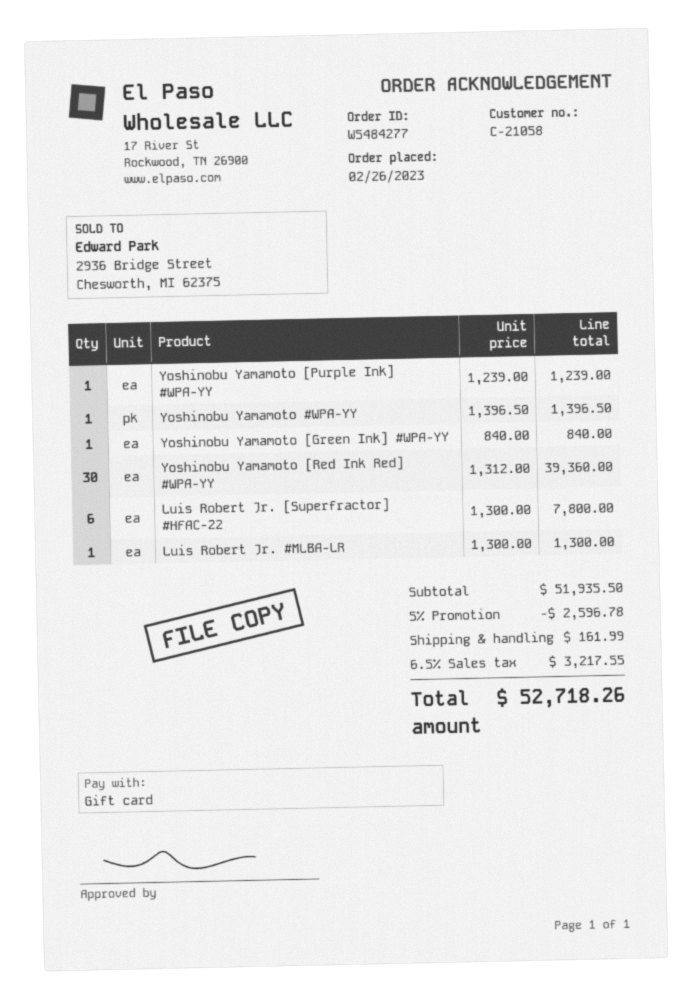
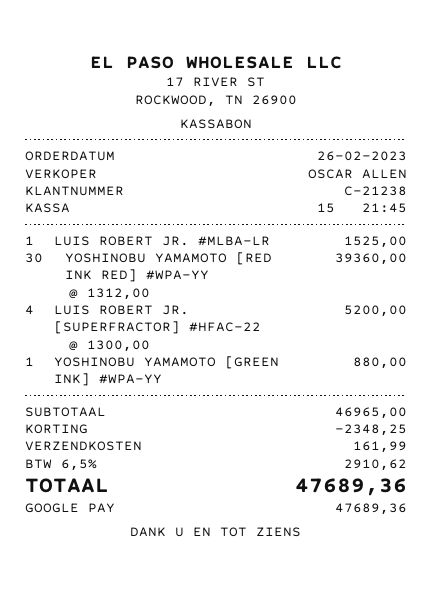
customer number: C-21058 -> C-21238
payment method: gift card -> Google Pay
Yoshinobu Yamamoto [Purple Ink] #WPA-YY: 1 x 1239.00 = 1239.00 -> none
Yoshinobu Yamamoto #WPA-YY: 1 x 1396.50 = 1396.50 -> none
Yoshinobu Yamamoto [Green Ink] #WPA-YY: 1 x 840.00 = 840.00 -> 1 x 880.00 = 880.00
Luis Robert Jr. [Superfractor] #HFAC-22: 6 x 1300.00 = 7800.00 -> 4 x 1300.00 = 5200.00
Luis Robert Jr. #MLBA-LR: 1 x 1300.00 = 1300.00 -> 1 x 1525.00 = 1525.00
subtotal: 51935.50 -> 46965.00
discount: 2596.78 -> 2348.25
tax: 6.5% = 3217.55 -> 6.5% = 2910.62
total: 52718.26 -> 47689.36

